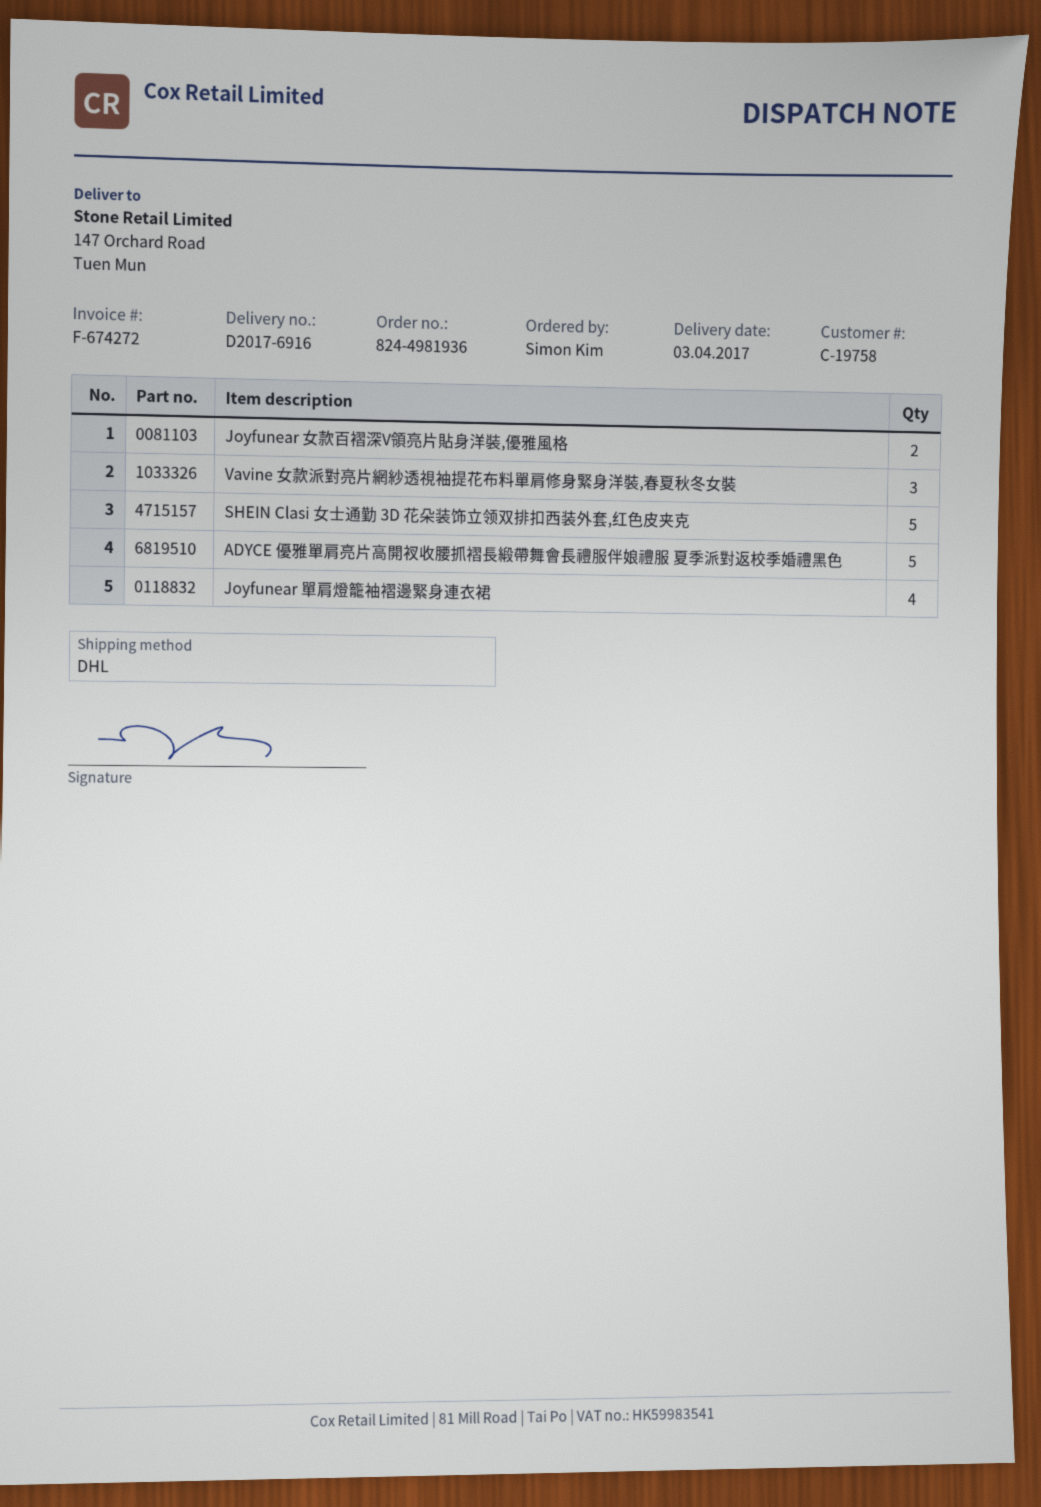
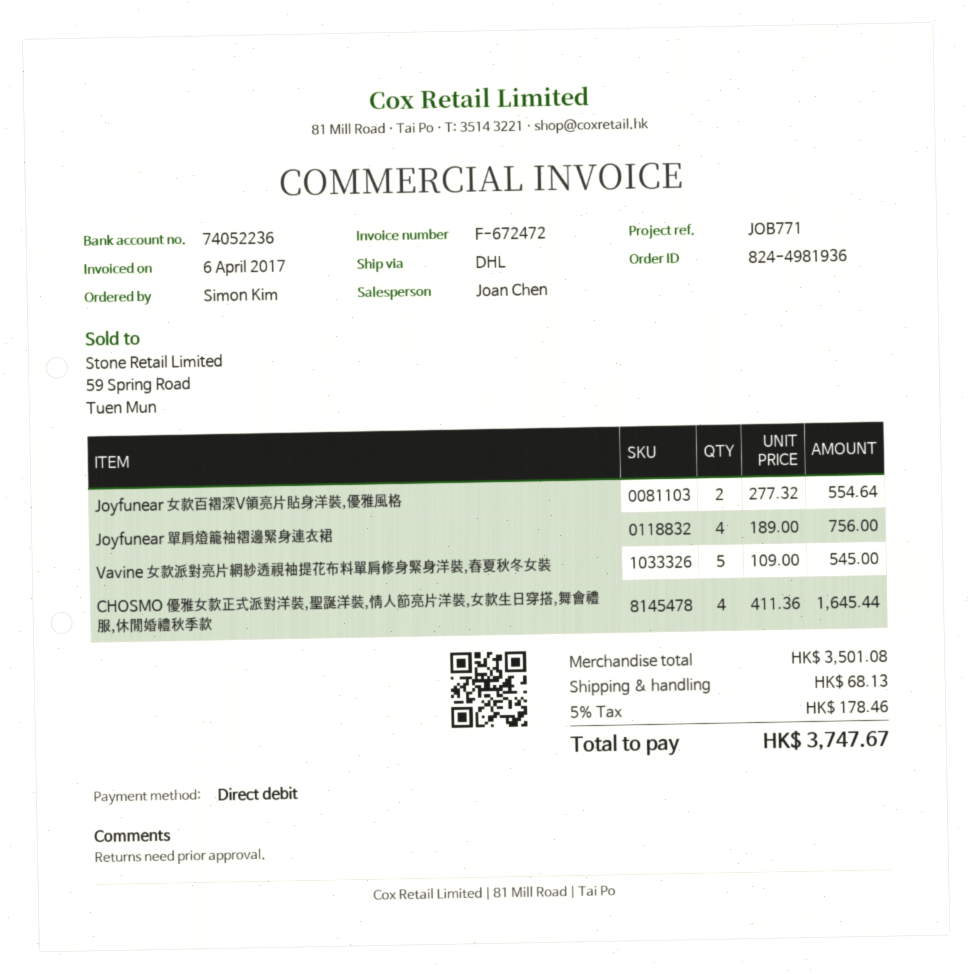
invoice number: F-674272 -> F-672472
Vavine 女款派對亮片網紗透視袖提花布料單肩修身緊身洋裝,春夏秋冬女裝: 3 -> 5
SHEIN Clasi 女士通勤 3D 花朵装饰立领双排扣西装外套,红色皮夹克: 5 -> none
ADYCE 優雅單肩亮片高開衩收腰抓褶長緞帶舞會長禮服伴娘禮服 夏季派對返校季婚禮黑色: 5 -> none
CHOSMO 優雅女款正式派對洋裝,聖誕洋裝,情人節亮片洋裝,女款生日穿搭,舞會禮服,休閒婚禮秋季款: none -> 4

